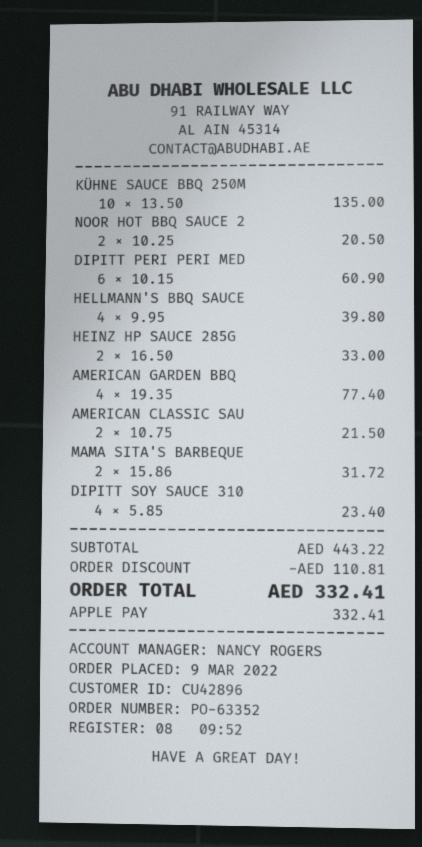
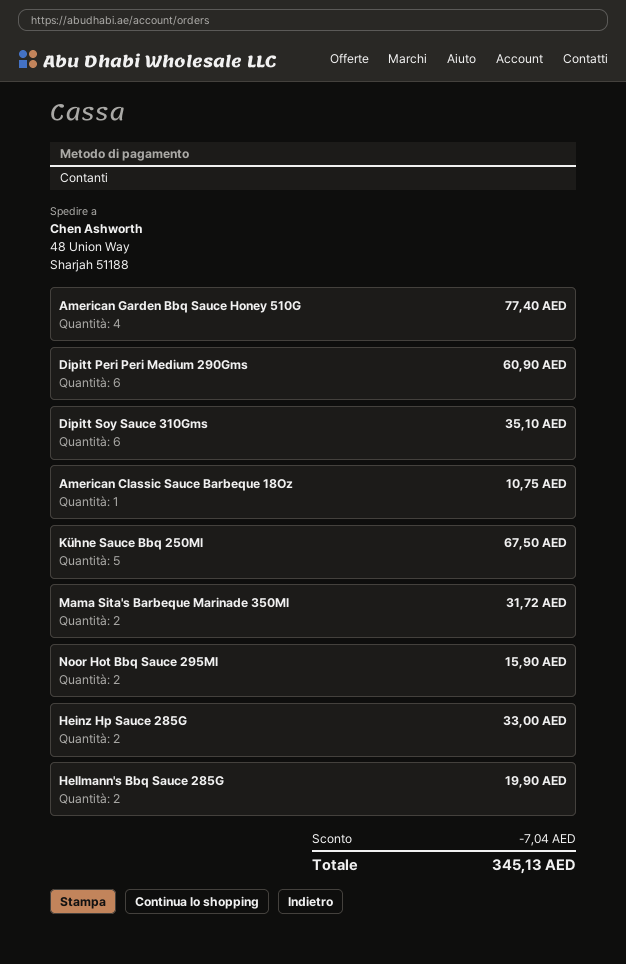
payment method: Apple Pay -> cash
KÜHNE SAUCE BBQ 250M: 10 for 135.00 -> 5 for 67.50
NOOR HOT BBQ SAUCE 2: 2 for 20.50 -> 2 for 15.90
HELLMANN'S BBQ SAUCE: 4 for 39.80 -> 2 for 19.90
AMERICAN CLASSIC SAU: 2 for 21.50 -> 1 for 10.75
DIPITT SOY SAUCE 310: 4 for 23.40 -> 6 for 35.10
discount: 110.81 -> 7.04
total: 332.41 -> 345.13

